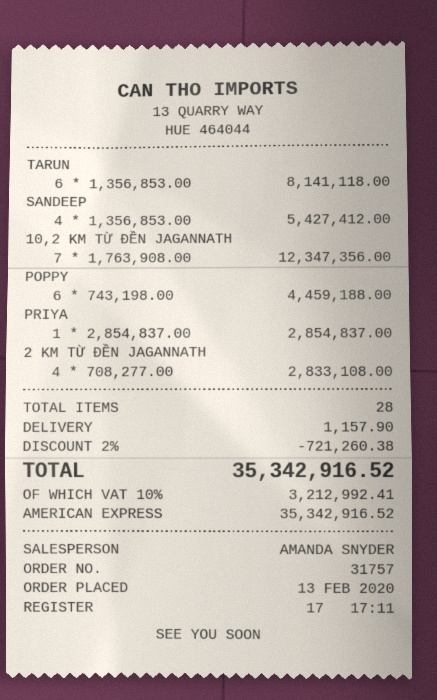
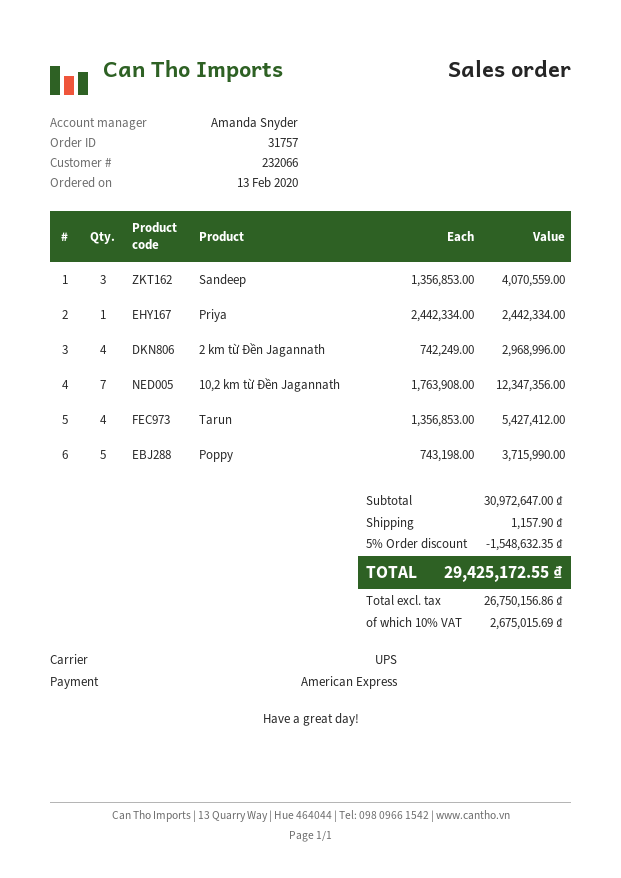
TARUN: 6 x 1356853.00 = 8141118.00 -> 4 x 1356853.00 = 5427412.00
SANDEEP: 4 x 1356853.00 = 5427412.00 -> 3 x 1356853.00 = 4070559.00
POPPY: 6 x 743198.00 = 4459188.00 -> 5 x 743198.00 = 3715990.00
PRIYA: 1 x 2854837.00 = 2854837.00 -> 1 x 2442334.00 = 2442334.00
2 KM TỪ ĐỀN JAGANNATH: 4 x 708277.00 = 2833108.00 -> 4 x 742249.00 = 2968996.00
discount: 2% = 721260.38 -> 5% = 1548632.35
tax: 10% = 3212992.41 -> 10% = 2675015.69
total: 35342916.52 -> 29425172.55

